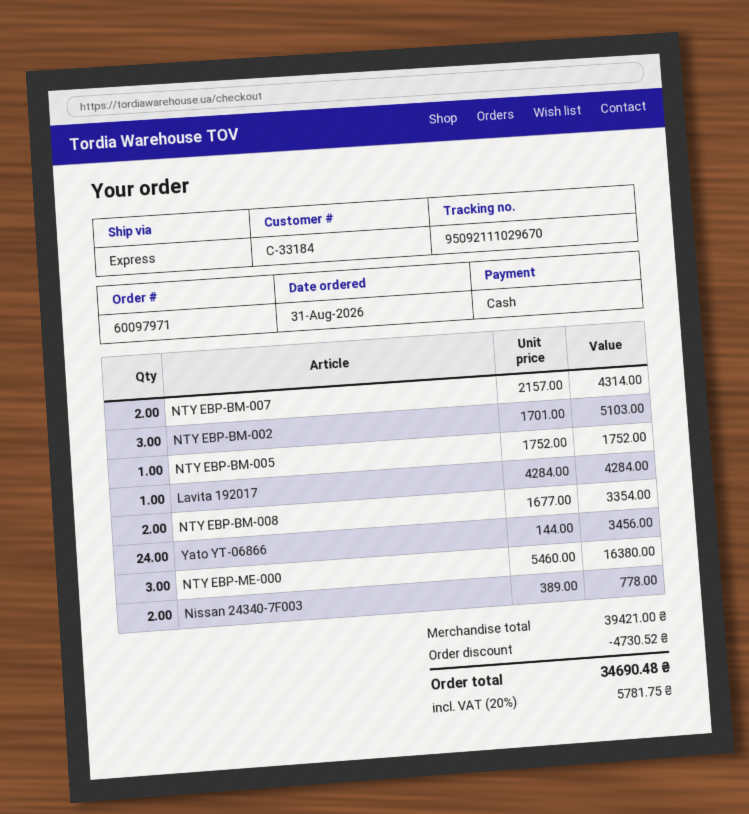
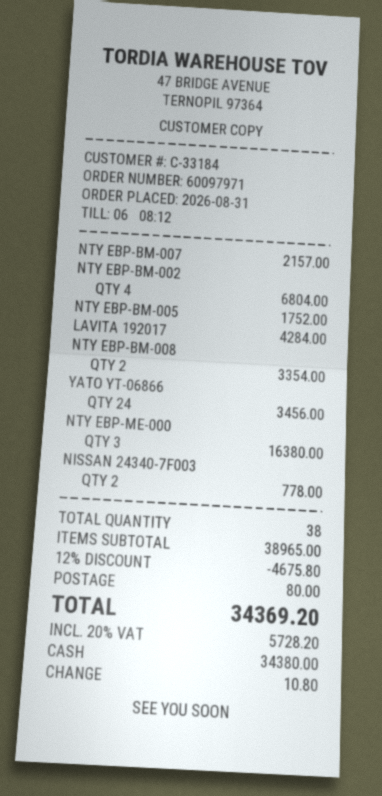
NTY EBP-BM-007: 2 for 4314.00 -> 1 for 2157.00
NTY EBP-BM-002: 3 for 5103.00 -> 4 for 6804.00
subtotal: 39421.00 -> 38965.00
discount: 4730.52 -> 4675.80
shipping: none -> 80.00
tax: 20% = 5781.75 -> 20% = 5728.20
total: 34690.48 -> 34369.20

